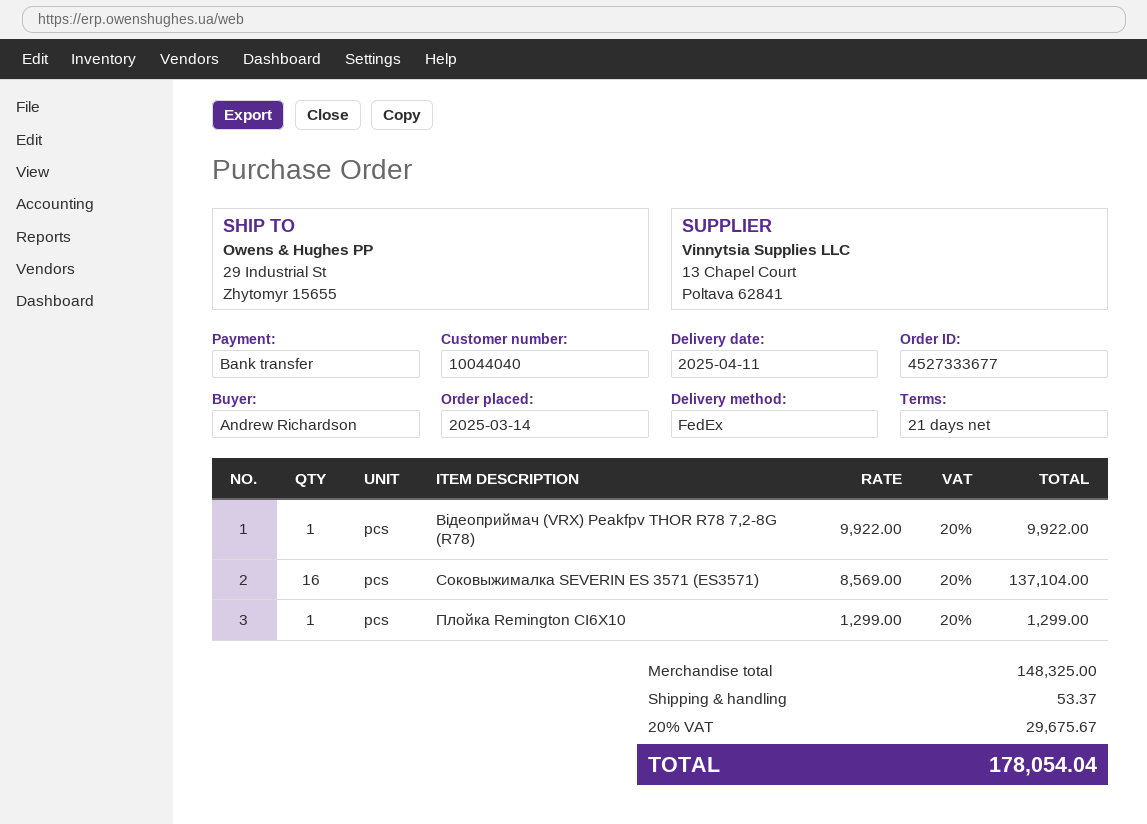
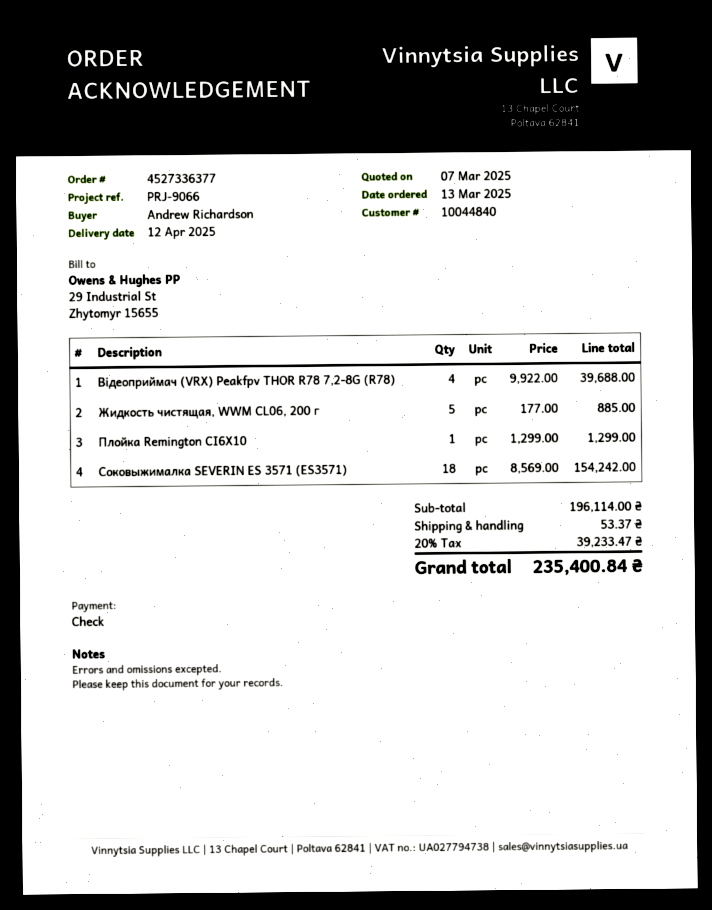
order number: 4527333677 -> 4527336377
order date: 2025-03-14 -> 2025-03-13
delivery date: 2025-04-11 -> 2025-04-12
customer number: 10044040 -> 10044840
payment method: bank transfer -> cheque
Відеоприймач (VRX) Peakfpv THOR R78 7,2-8G (R78): 1 x 9922.00 = 9922.00 -> 4 x 9922.00 = 39688.00
Соковыжималка SEVERIN ES 3571 (ES3571): 16 x 8569.00 = 137104.00 -> 18 x 8569.00 = 154242.00
Жидкость чистящая, WWM CL06, 200 г: none -> 5 x 177.00 = 885.00
subtotal: 148325.00 -> 196114.00
tax: 20% = 29675.67 -> 20% = 39233.47
total: 178054.04 -> 235400.84

